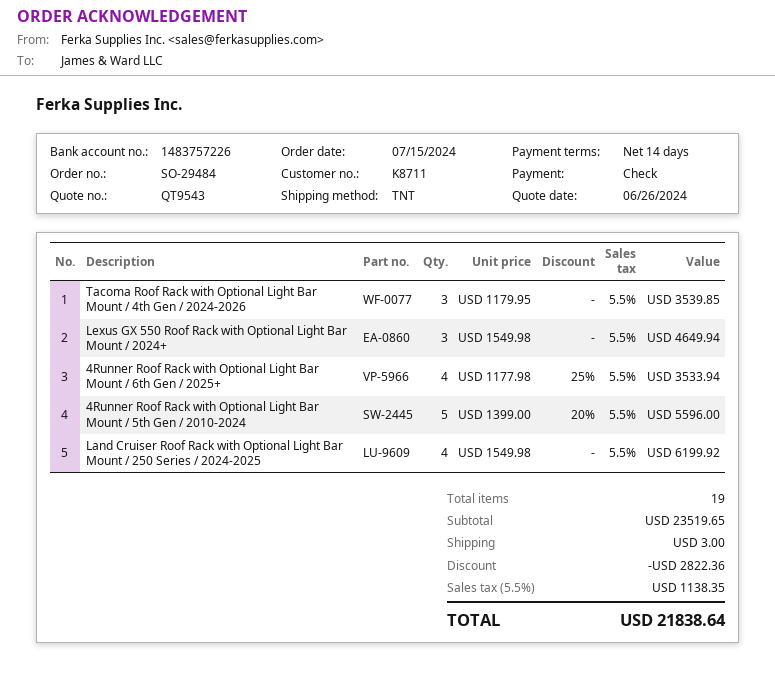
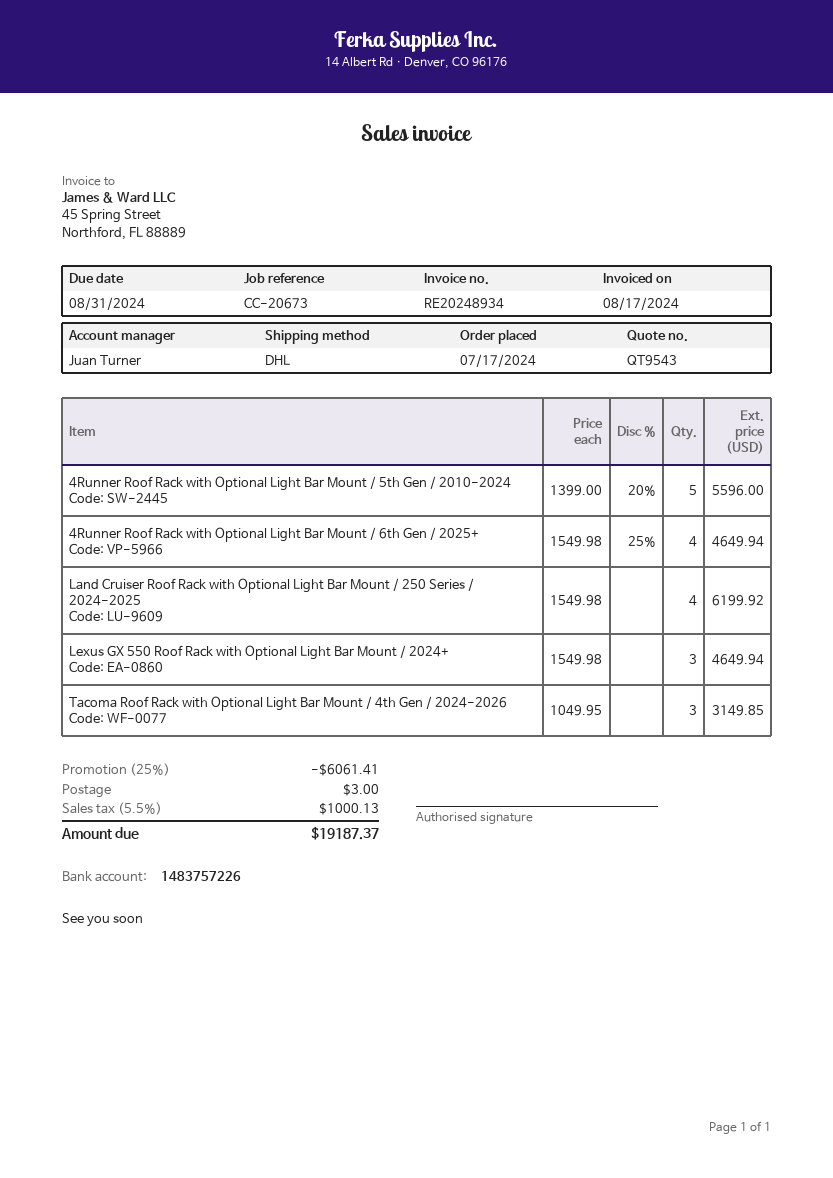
order date: 2024-07-15 -> 2024-07-17
shipping method: TNT -> DHL
Tacoma Roof Rack with Optional Light Bar Mount / 4th Gen / 2024-2026: 3 x 1179.95 = 3539.85 -> 3 x 1049.95 = 3149.85
4Runner Roof Rack with Optional Light Bar Mount / 6th Gen / 2025+: 4 x 1177.98 - 25% = 3533.94 -> 4 x 1549.98 - 25% = 4649.94
discount: 2822.36 -> 6061.41
tax: 5.5% = 1138.35 -> 5.5% = 1000.13
total: 21838.64 -> 19187.37

